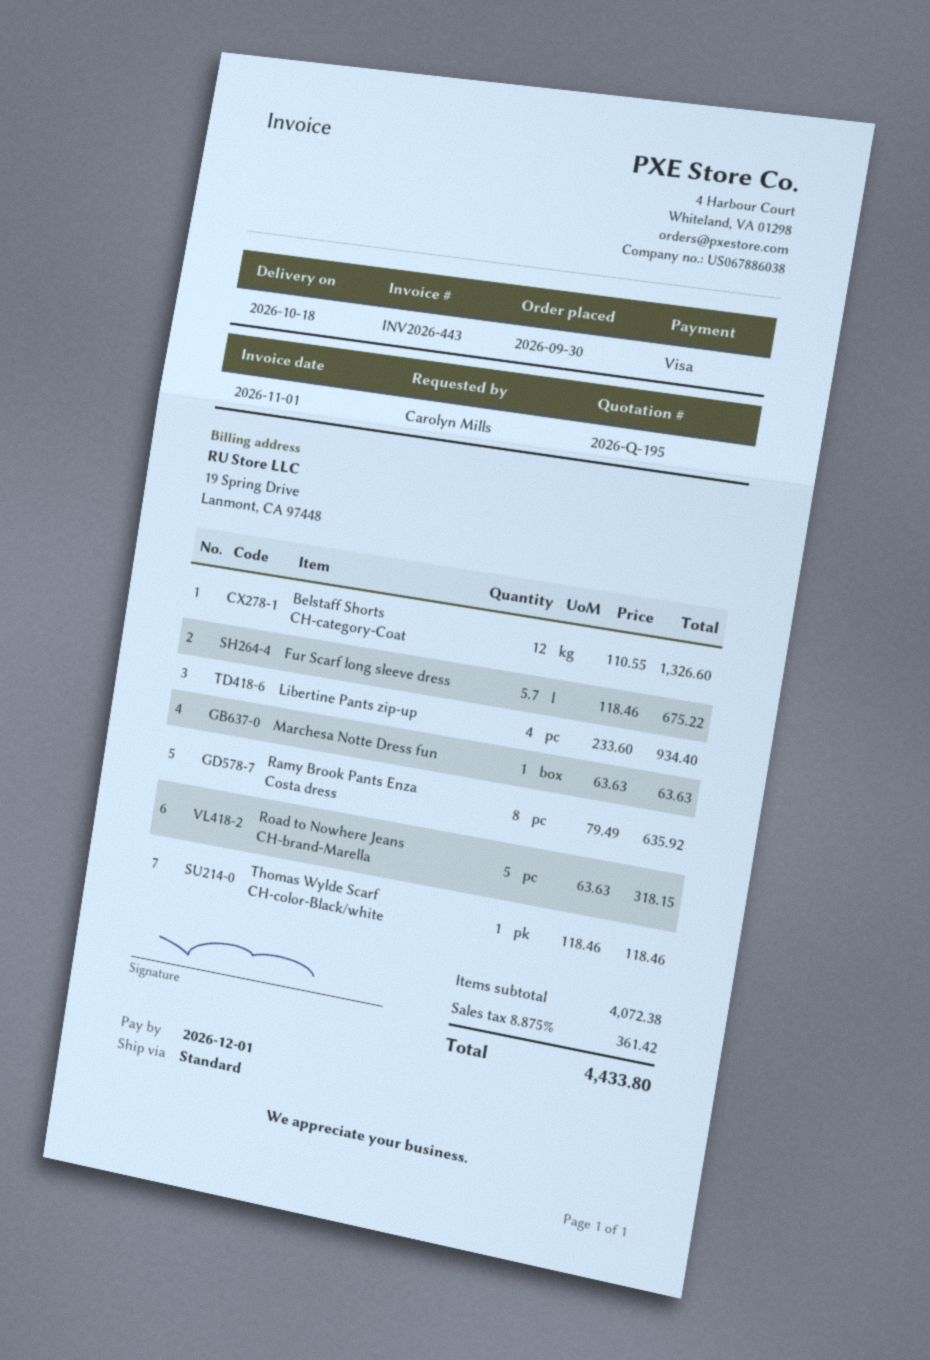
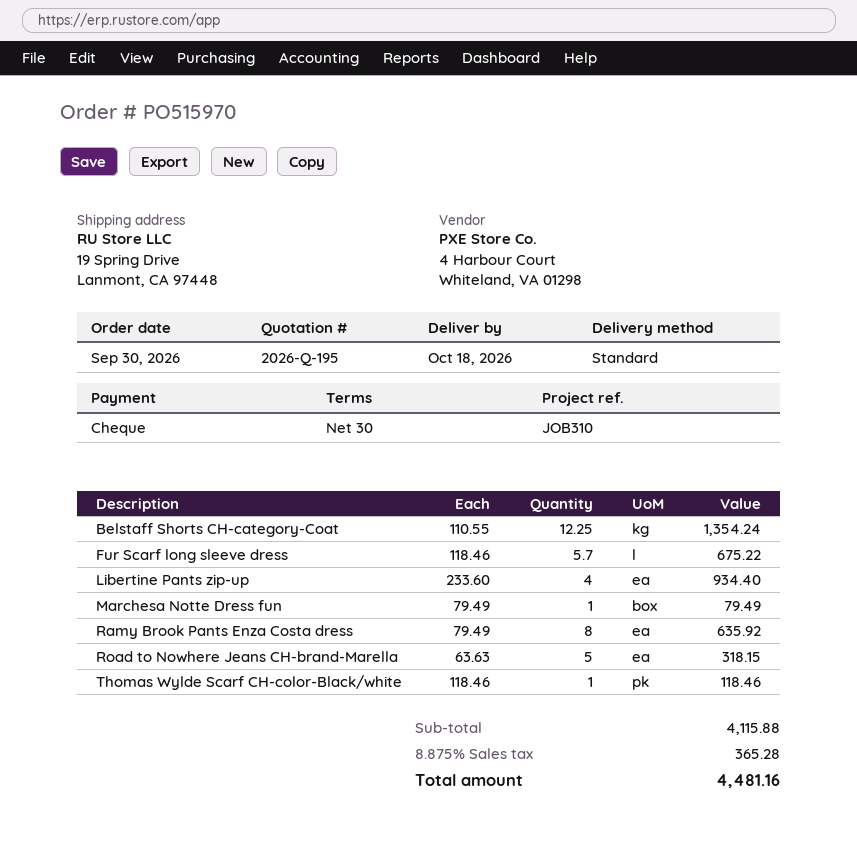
payment method: Visa -> cheque
Belstaff Shorts CH-category-Coat: 12 x 110.55 = 1326.60 -> 12.25 x 110.55 = 1354.24
Marchesa Notte Dress fun: 1 x 63.63 = 63.63 -> 1 x 79.49 = 79.49
subtotal: 4072.38 -> 4115.88
tax: 8.875% = 361.42 -> 8.875% = 365.28
total: 4433.80 -> 4481.16

